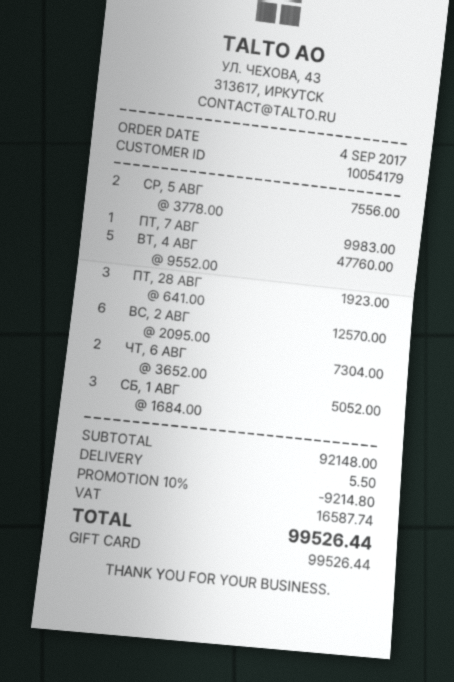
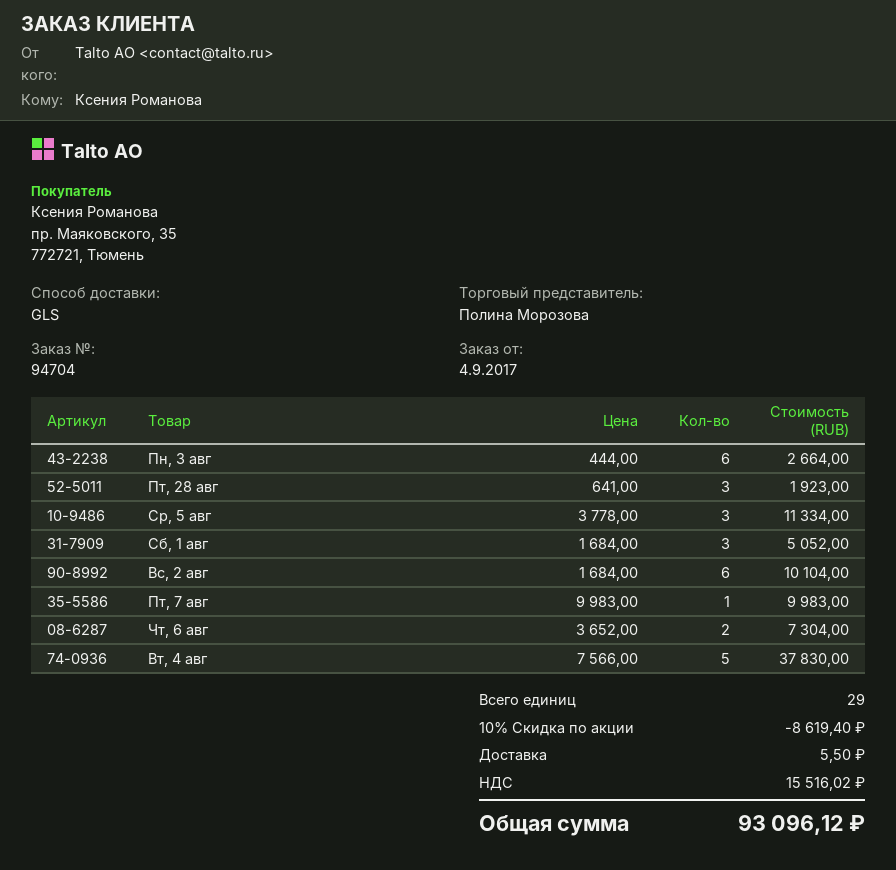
СР, 5 АВГ: 2 x 3778.00 = 7556.00 -> 3 x 3778.00 = 11334.00
ВТ, 4 АВГ: 5 x 9552.00 = 47760.00 -> 5 x 7566.00 = 37830.00
ВС, 2 АВГ: 6 x 2095.00 = 12570.00 -> 6 x 1684.00 = 10104.00
Пн, 3 авг: none -> 6 x 444.00 = 2664.00
discount: 10% = 9214.80 -> 10% = 8619.40
tax: 16587.74 -> 15516.02
total: 99526.44 -> 93096.12

